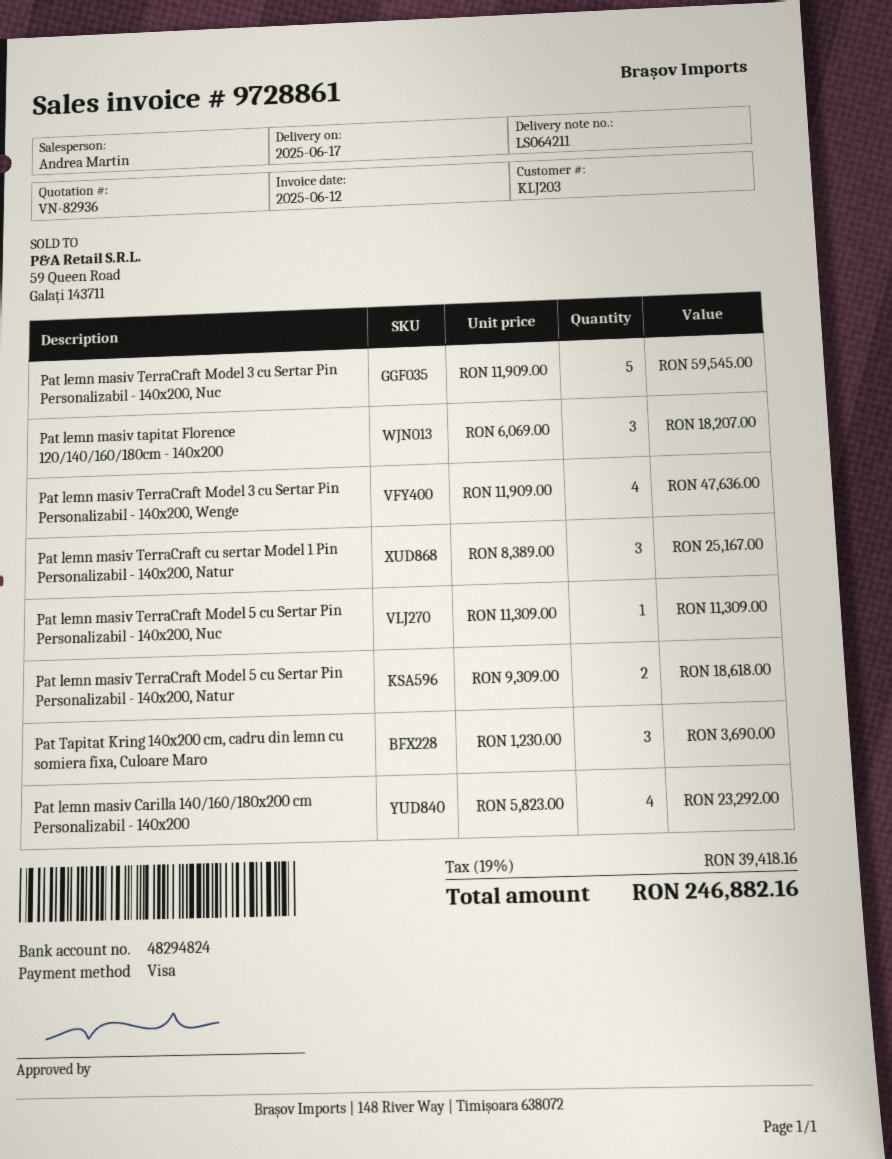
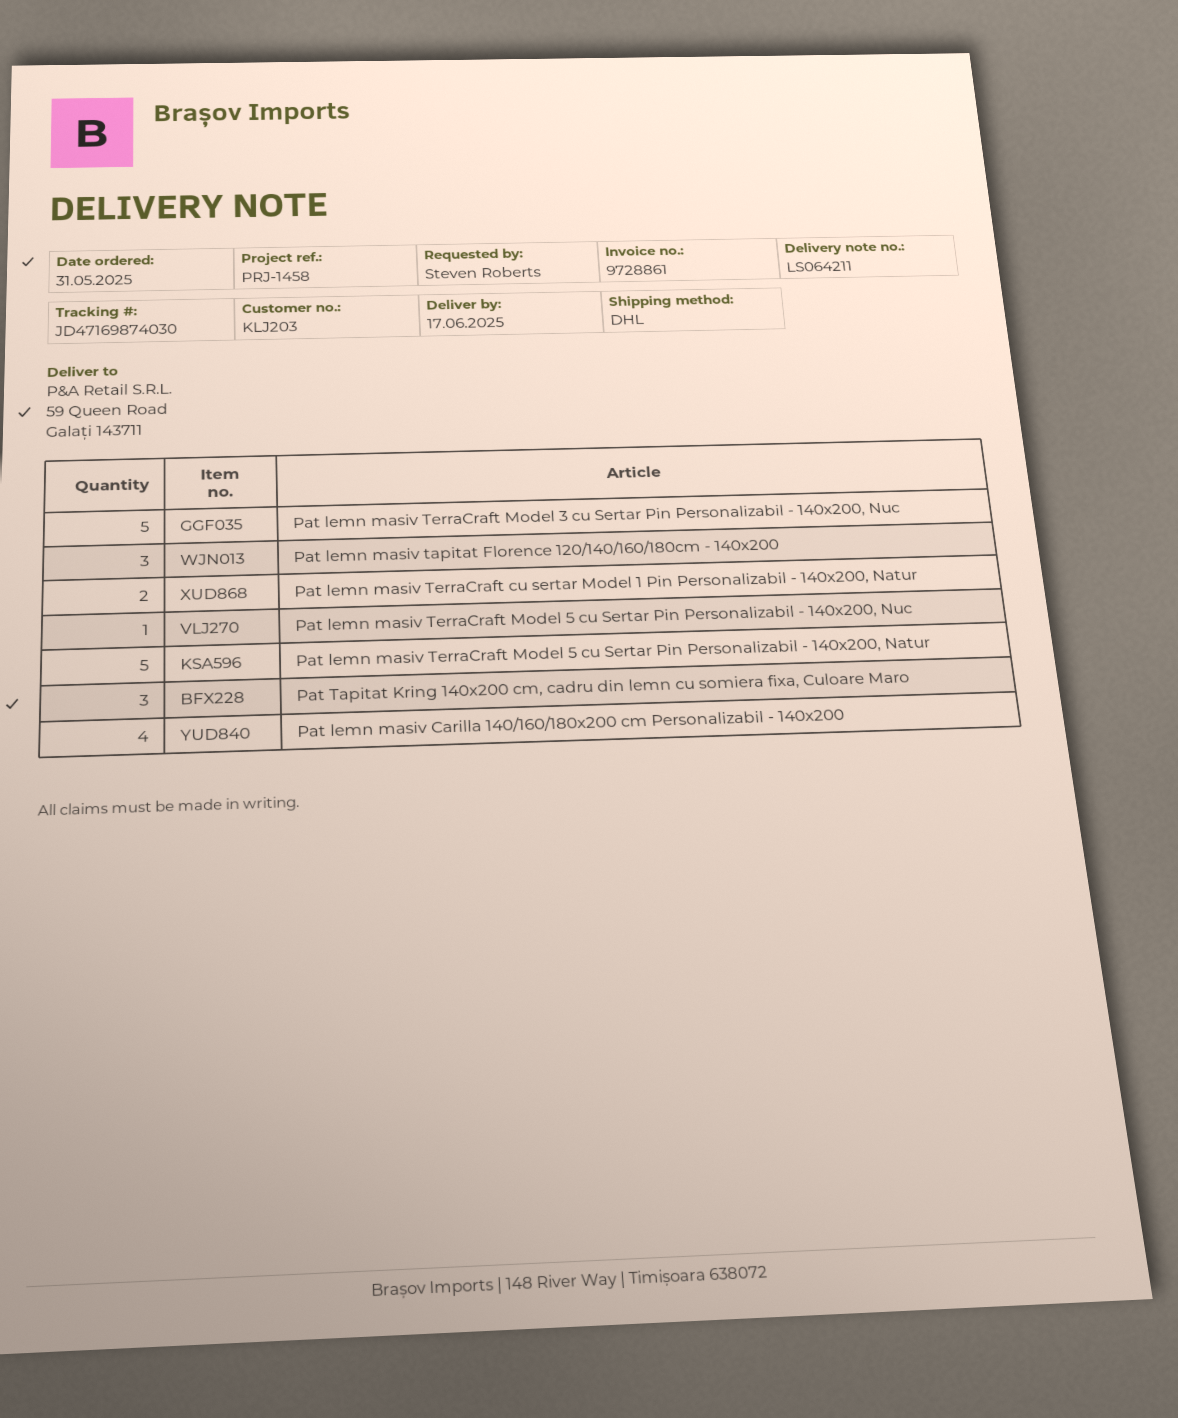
Pat lemn masiv TerraCraft Model 3 cu Sertar Pin Personalizabil - 140x200, Wenge: 4 -> none
Pat lemn masiv TerraCraft cu sertar Model 1 Pin Personalizabil - 140x200, Natur: 3 -> 2
Pat lemn masiv TerraCraft Model 5 cu Sertar Pin Personalizabil - 140x200, Natur: 2 -> 5

